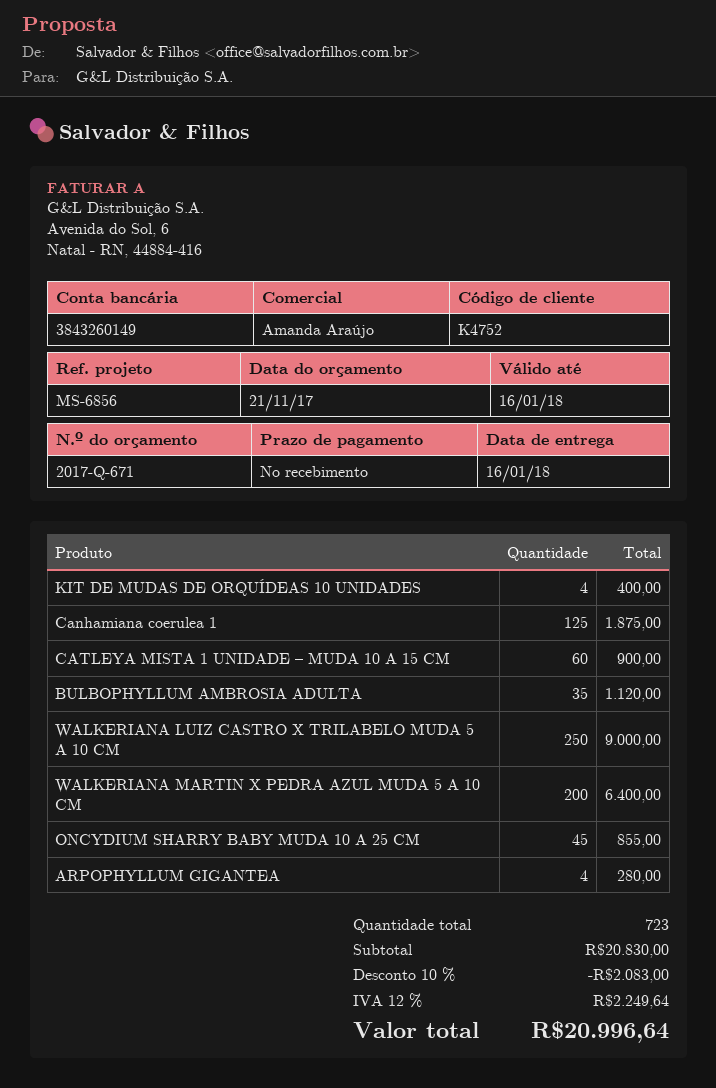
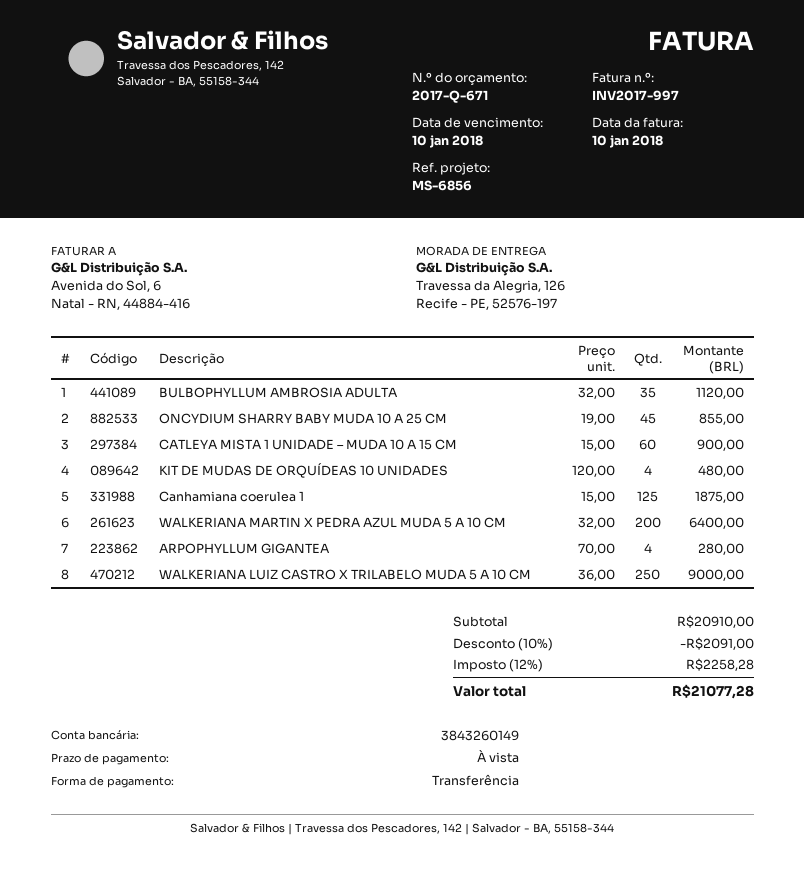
KIT DE MUDAS DE ORQUÍDEAS 10 UNIDADES: 4 for 400.00 -> 4 for 480.00
subtotal: 20830.00 -> 20910.00
discount: 10% = 2083.00 -> 10% = 2091.00
tax: 12% = 2249.64 -> 12% = 2258.28
total: 20996.64 -> 21077.28

